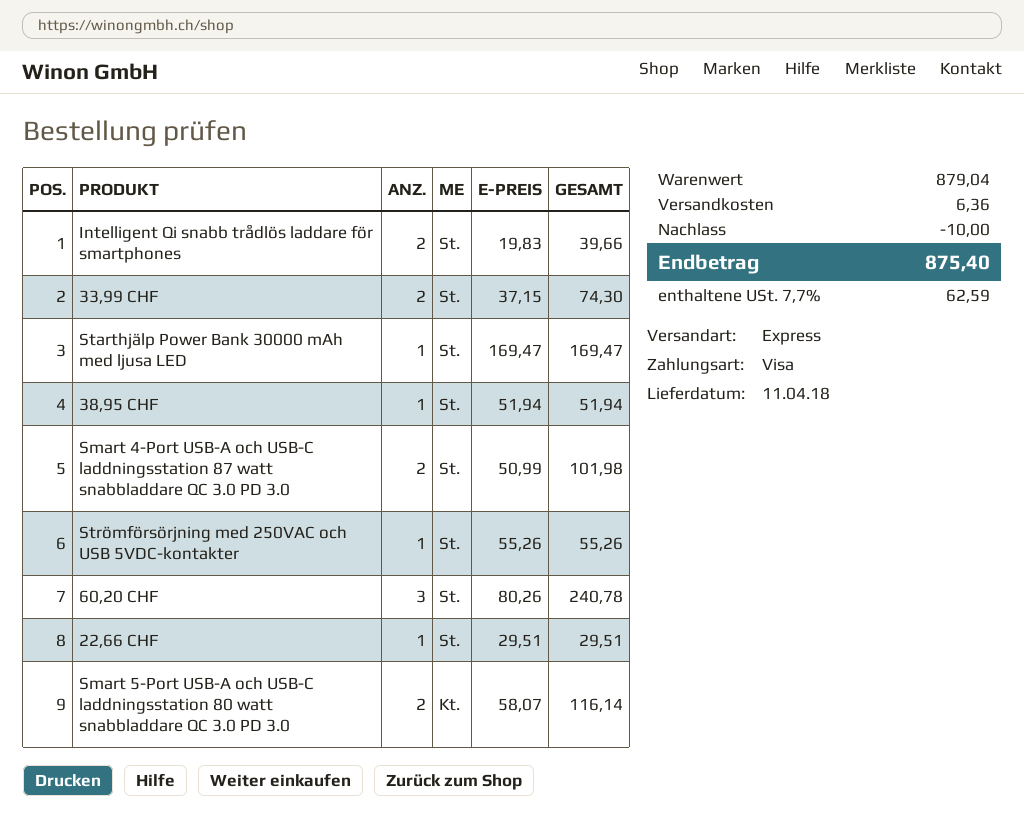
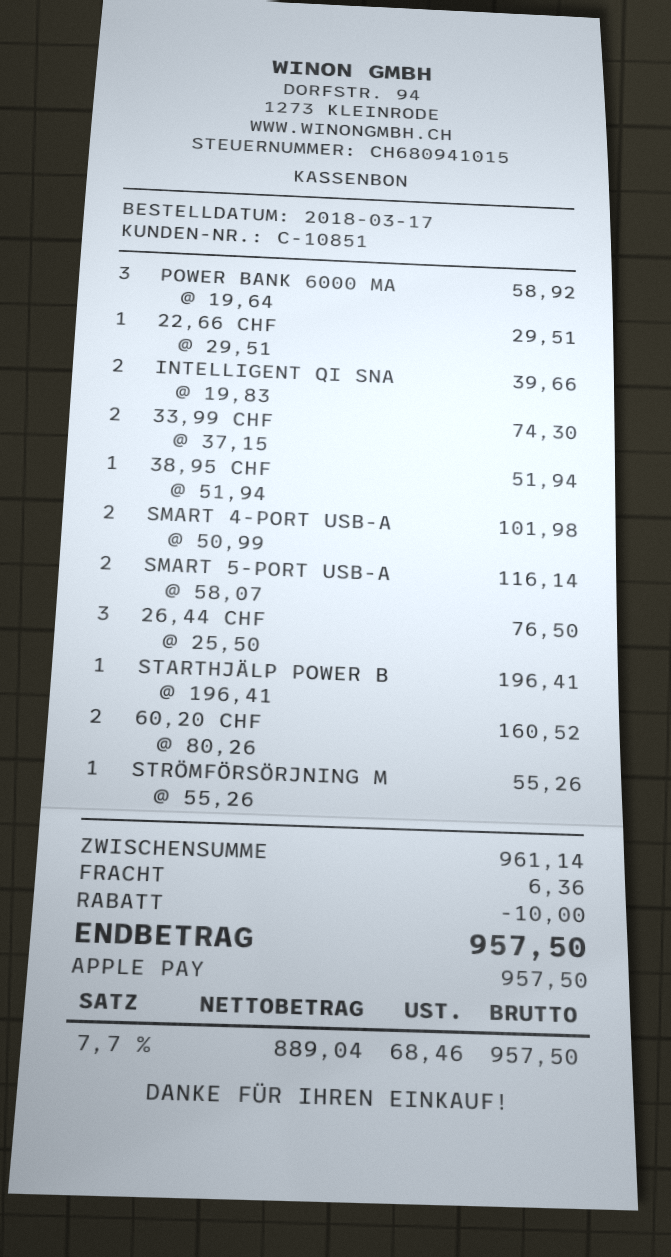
payment method: Visa -> Apple Pay
Starthjälp Power Bank 30000 mAh med ljusa LED: 1 x 169.47 = 169.47 -> 1 x 196.41 = 196.41
60,20 CHF: 3 x 80.26 = 240.78 -> 2 x 80.26 = 160.52
POWER BANK 6000 MA: none -> 3 x 19.64 = 58.92
26,44 CHF: none -> 3 x 25.50 = 76.50
subtotal: 879.04 -> 961.14
tax: 7.7% = 62.59 -> 7.7% = 68.46
total: 875.40 -> 957.50

